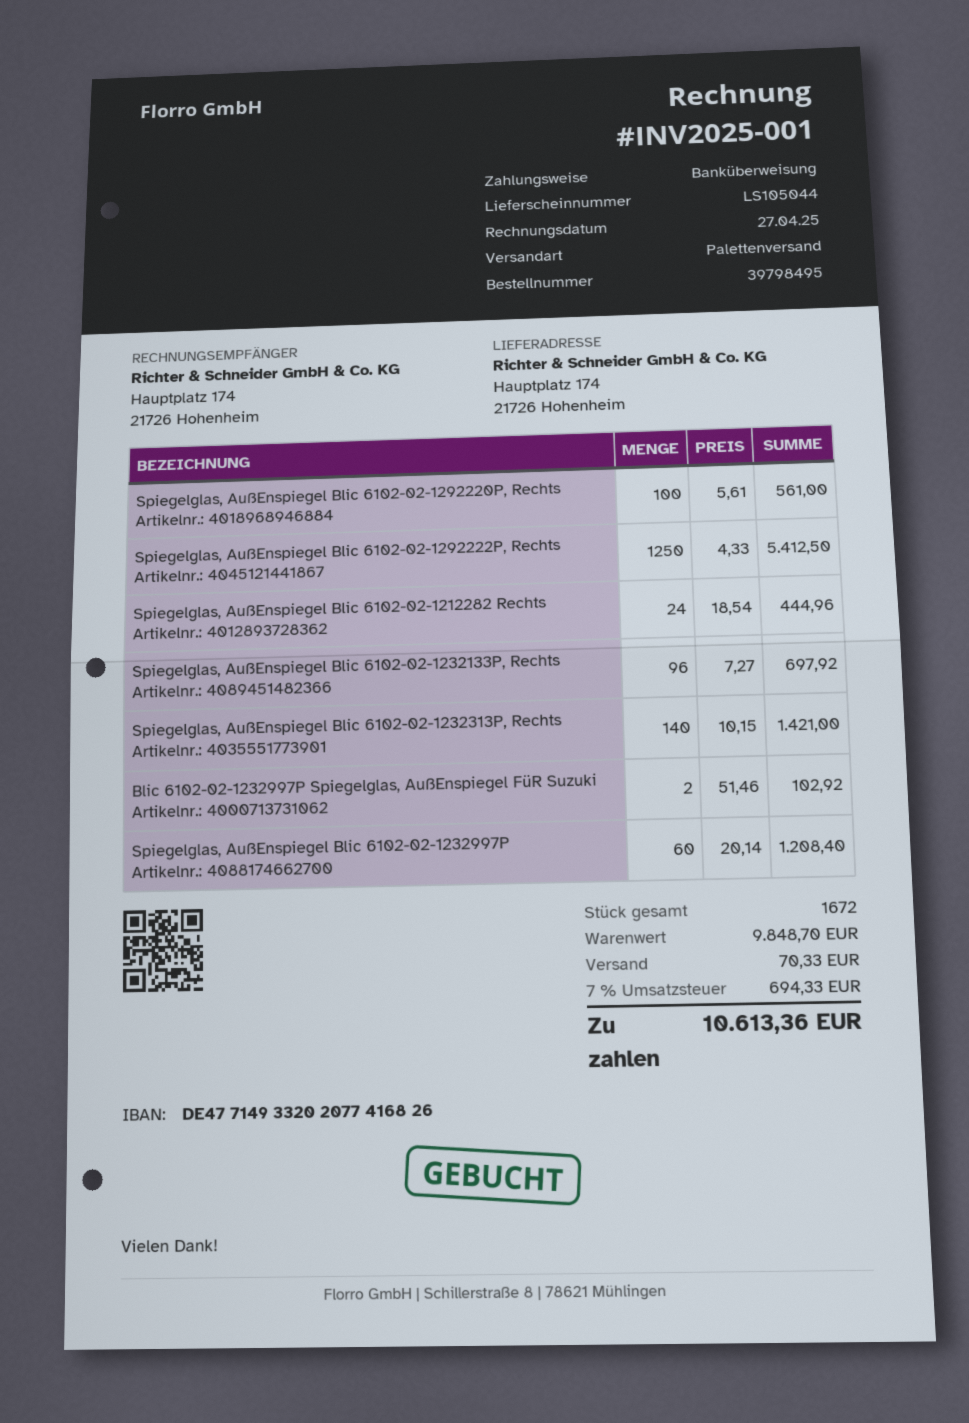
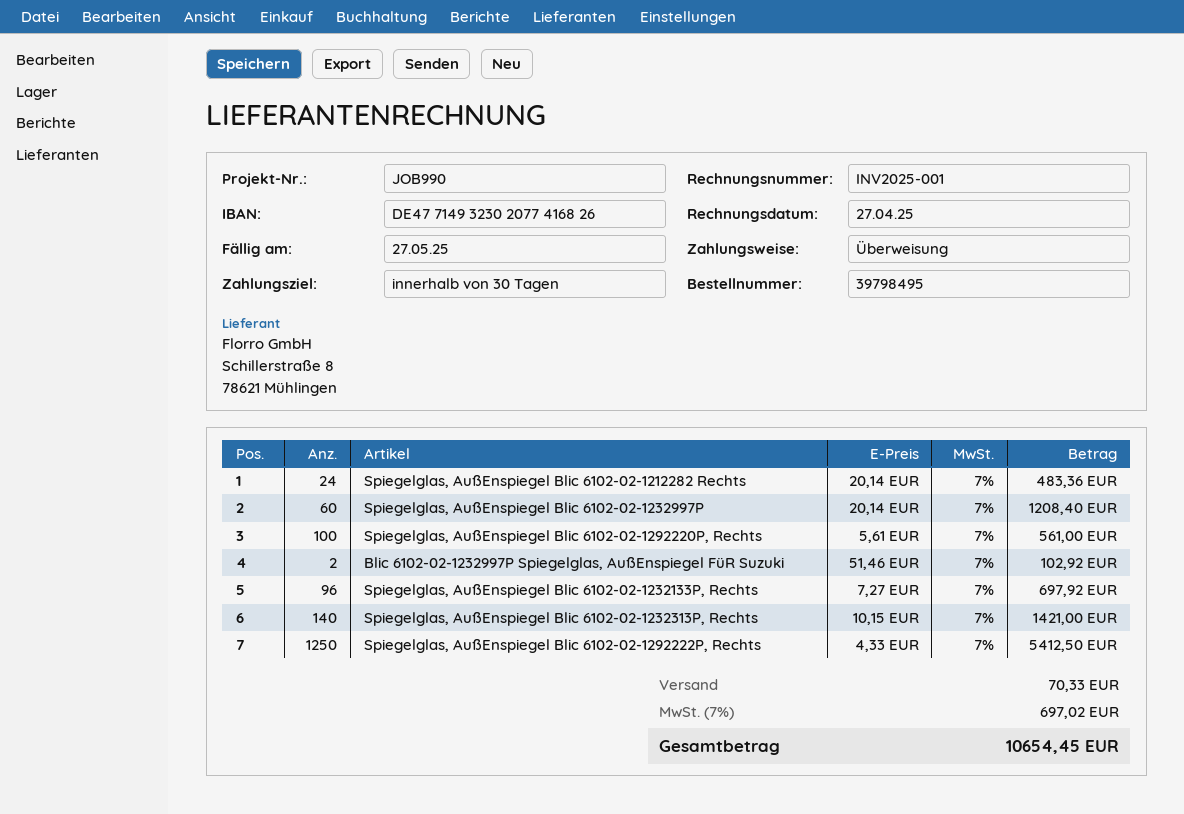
bank account: DE47714933202077416826 -> DE47714932302077416826
Spiegelglas, AußEnspiegel Blic 6102-02-1212282 Rechts: 24 x 18.54 = 444.96 -> 24 x 20.14 = 483.36
tax: 7% = 694.33 -> 7% = 697.02
total: 10613.36 -> 10654.45

